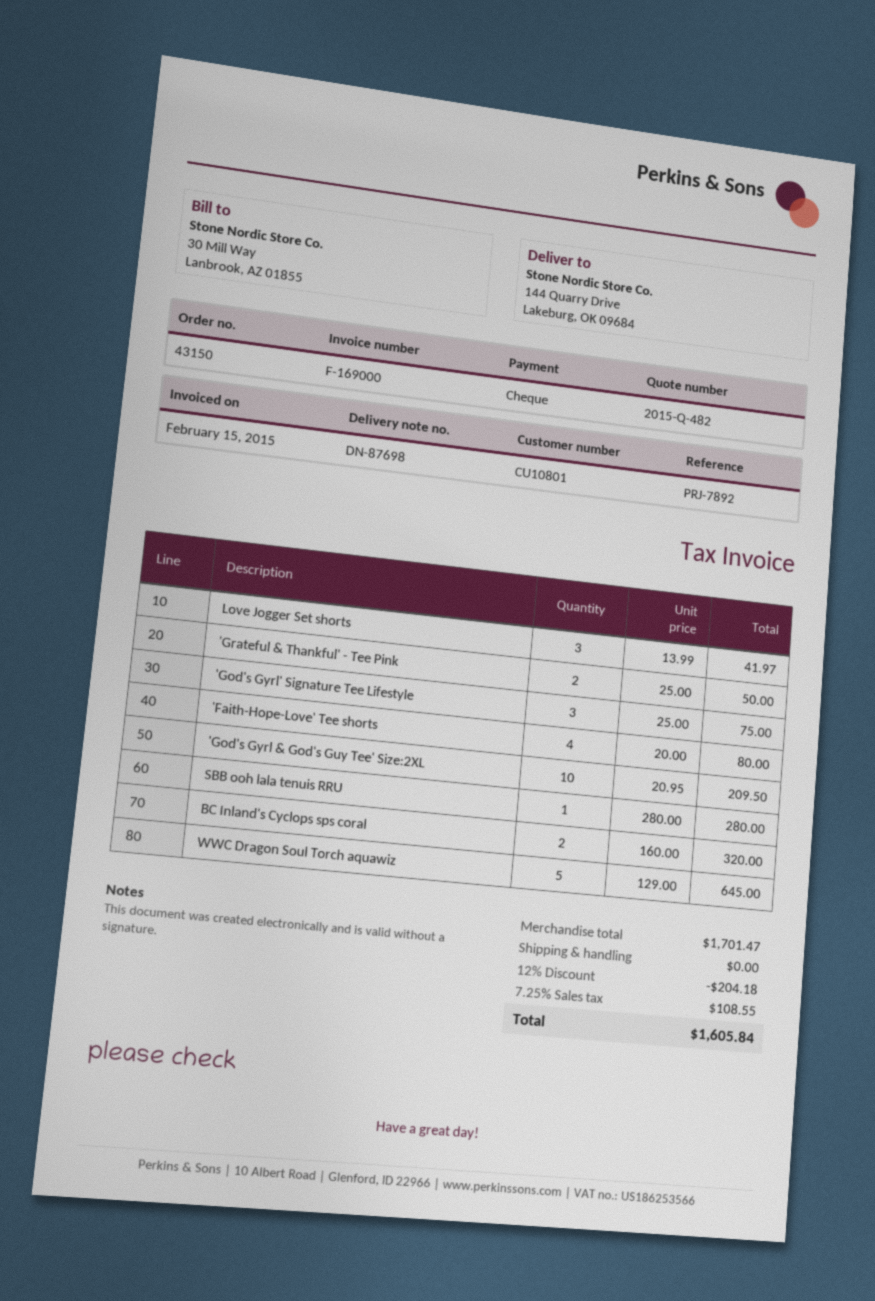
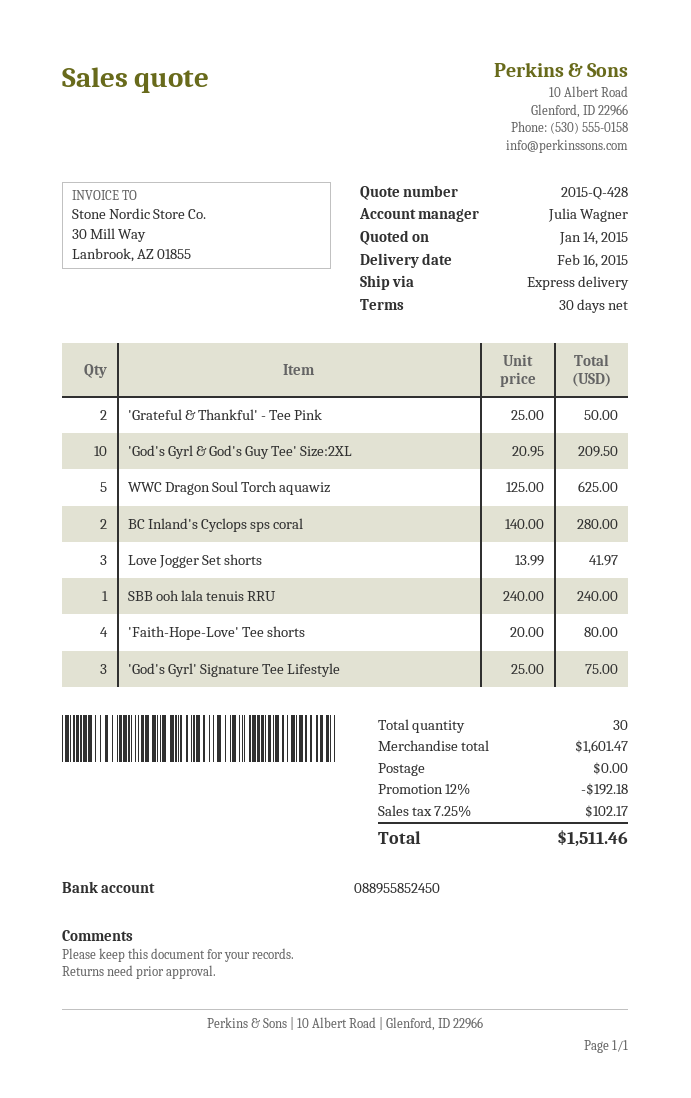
quote number: 2015-Q-482 -> 2015-Q-428
SBB ooh lala tenuis RRU: 1 x 280.00 = 280.00 -> 1 x 240.00 = 240.00
BC Inland's Cyclops sps coral: 2 x 160.00 = 320.00 -> 2 x 140.00 = 280.00
WWC Dragon Soul Torch aquawiz: 5 x 129.00 = 645.00 -> 5 x 125.00 = 625.00
subtotal: 1701.47 -> 1601.47
discount: 12% = 204.18 -> 12% = 192.18
tax: 7.25% = 108.55 -> 7.25% = 102.17
total: 1605.84 -> 1511.46

